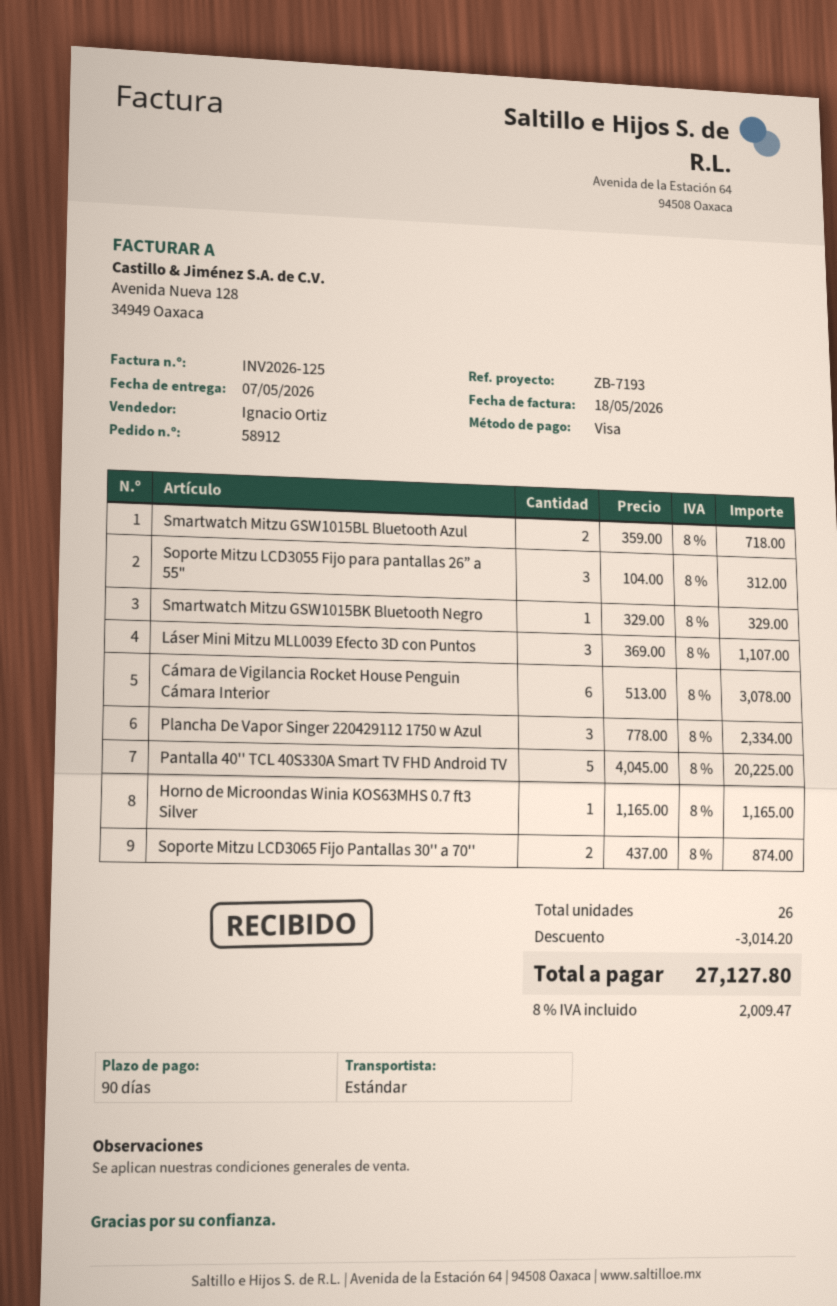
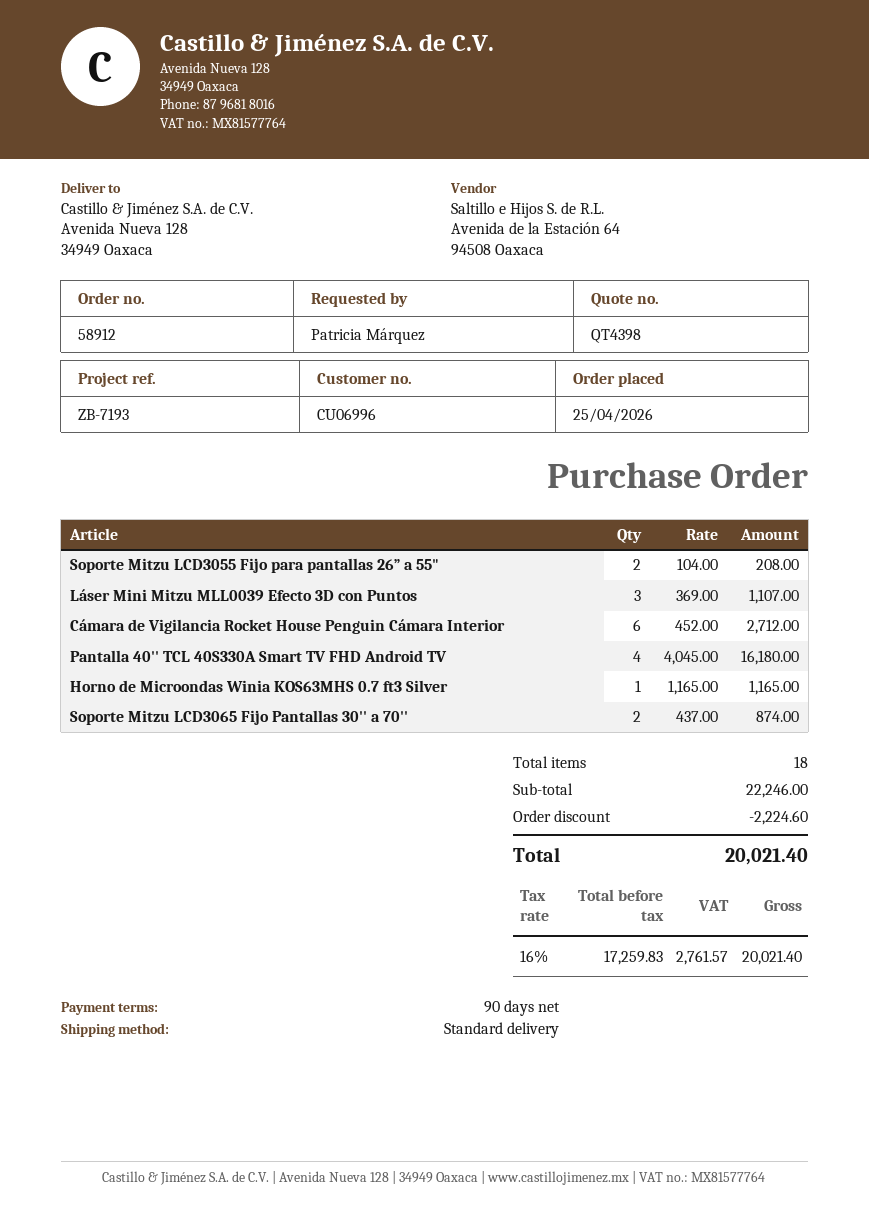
Smartwatch Mitzu GSW1015BL Bluetooth Azul: 2 x 359.00 = 718.00 -> none
Soporte Mitzu LCD3055 Fijo para pantallas 26” a 55": 3 x 104.00 = 312.00 -> 2 x 104.00 = 208.00
Smartwatch Mitzu GSW1015BK Bluetooth Negro: 1 x 329.00 = 329.00 -> none
Cámara de Vigilancia Rocket House Penguin Cámara Interior: 6 x 513.00 = 3078.00 -> 6 x 452.00 = 2712.00
Plancha De Vapor Singer 220429112 1750 w Azul: 3 x 778.00 = 2334.00 -> none
Pantalla 40'' TCL 40S330A Smart TV FHD Android TV: 5 x 4045.00 = 20225.00 -> 4 x 4045.00 = 16180.00
total quantity: 26 -> 18
discount: 3014.20 -> 2224.60
tax: 8% = 2009.47 -> 16% = 2761.57
total: 27127.80 -> 20021.40

